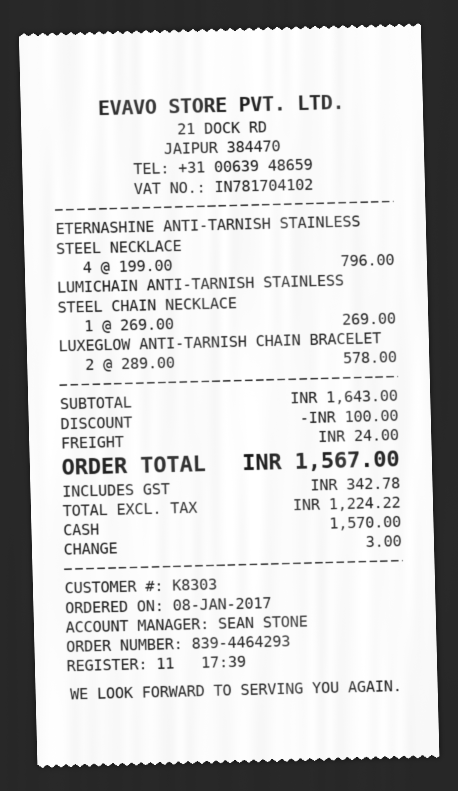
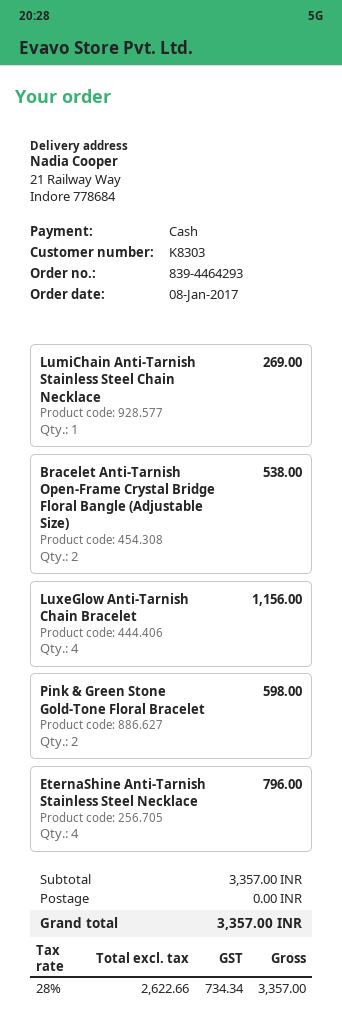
LUXEGLOW ANTI-TARNISH CHAIN BRACELET: 2 for 578.00 -> 4 for 1156.00
Bracelet Anti-Tarnish Open-Frame Crystal Bridge Floral Bangle (Adjustable Size): none -> 2 for 538.00
Pink & Green Stone Gold-Tone Floral Bracelet: none -> 2 for 598.00
subtotal: 1643.00 -> 3357.00
discount: 100.00 -> none
shipping: 24.00 -> 0.00
net: 1224.22 -> 2622.66
tax: 342.78 -> 734.34
total: 1567.00 -> 3357.00

